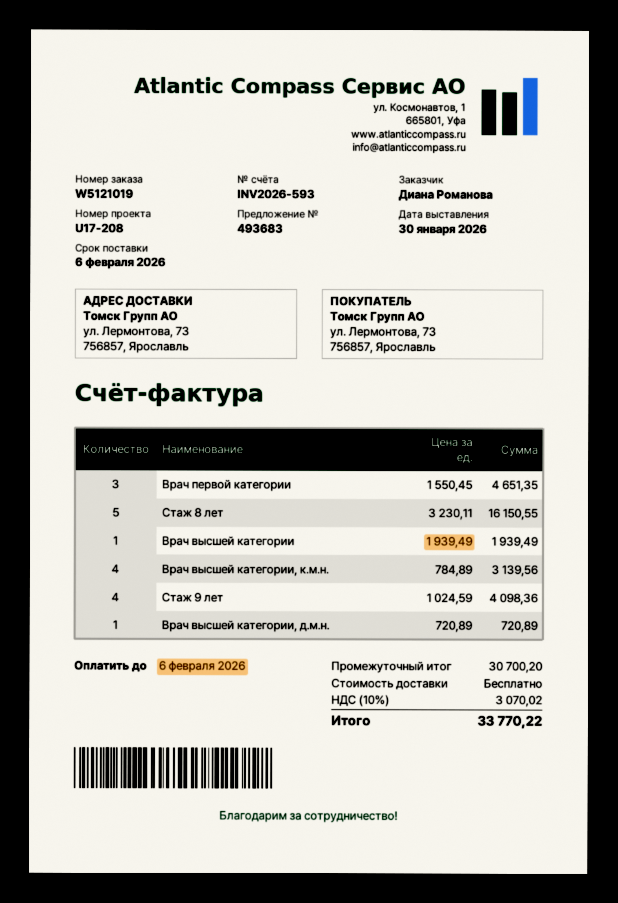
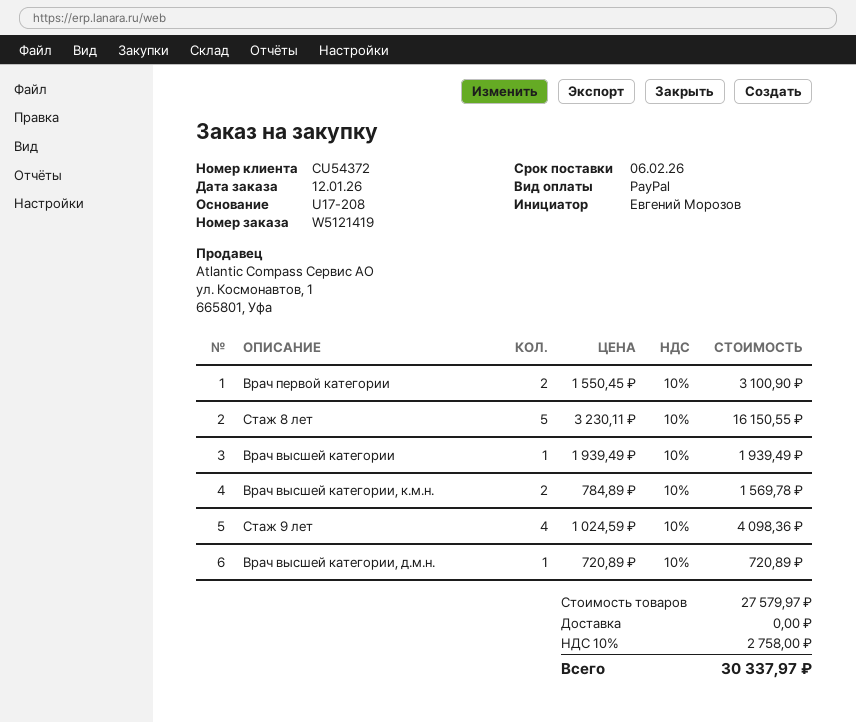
order number: W5121019 -> W5121419
ordered by: Диана Романова -> Евгений Морозов
Врач первой категории: 3 x 1550.45 = 4651.35 -> 2 x 1550.45 = 3100.90
Врач высшей категории, к.м.н.: 4 x 784.89 = 3139.56 -> 2 x 784.89 = 1569.78
subtotal: 30700.20 -> 27579.97
tax: 10% = 3070.02 -> 10% = 2758.00
total: 33770.22 -> 30337.97

